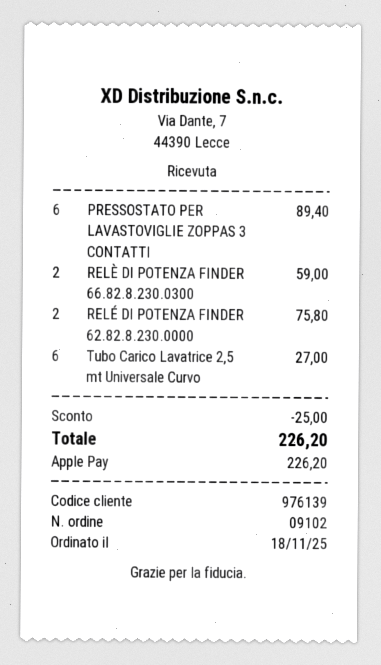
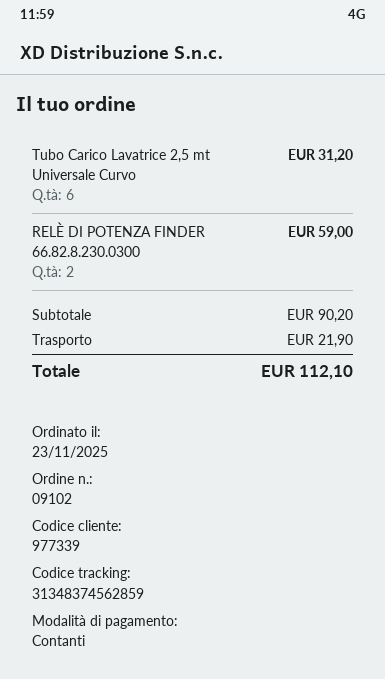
order date: 2025-11-18 -> 2025-11-23
customer number: 976139 -> 977339
payment method: Apple Pay -> cash
PRESSOSTATO PER LAVASTOVIGLIE ZOPPAS 3 CONTATTI: 6 for 89.40 -> none
RELÉ DI POTENZA FINDER 62.82.8.230.0000: 2 for 75.80 -> none
Tubo Carico Lavatrice 2,5 mt Universale Curvo: 6 for 27.00 -> 6 for 31.20
discount: 25.00 -> none
shipping: none -> 21.90
total: 226.20 -> 112.10

